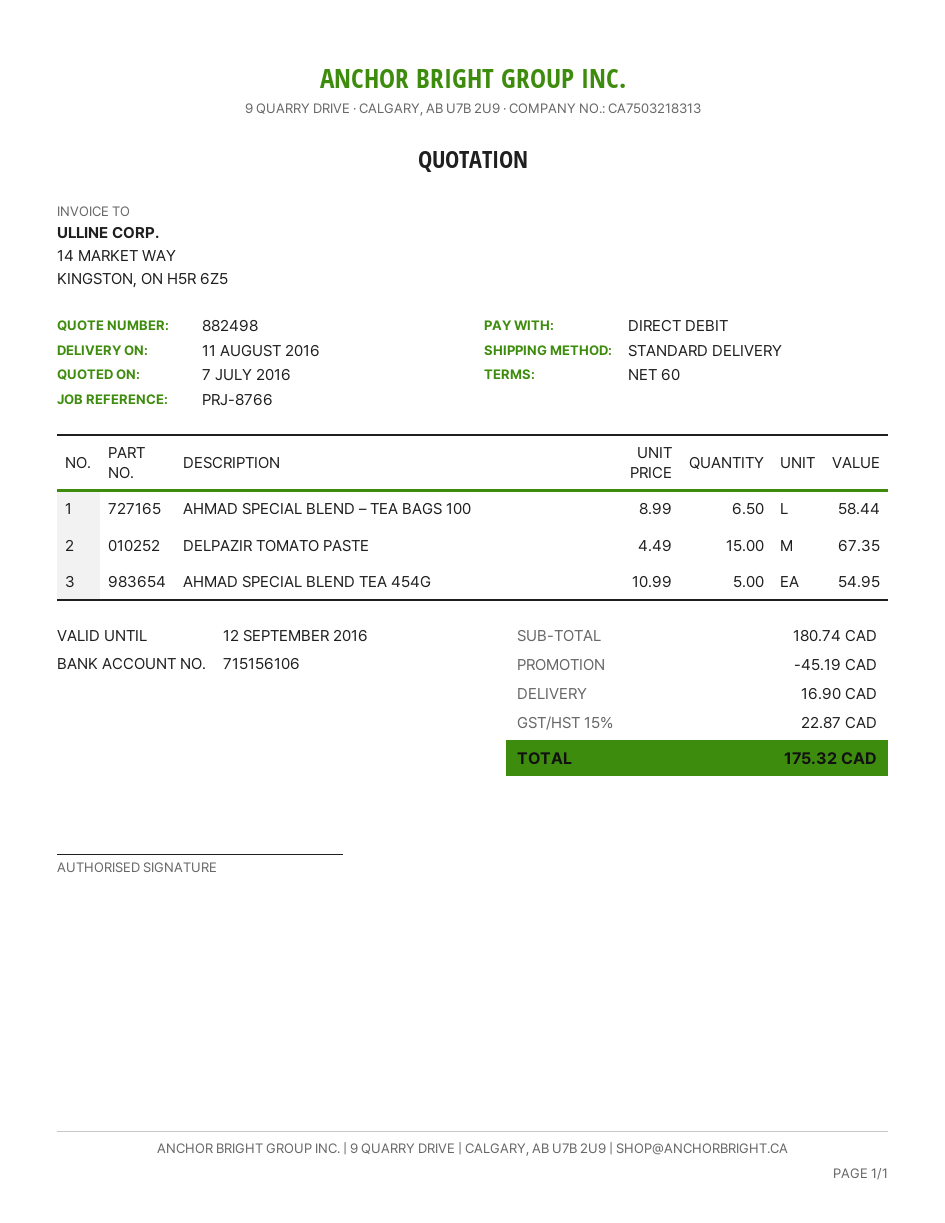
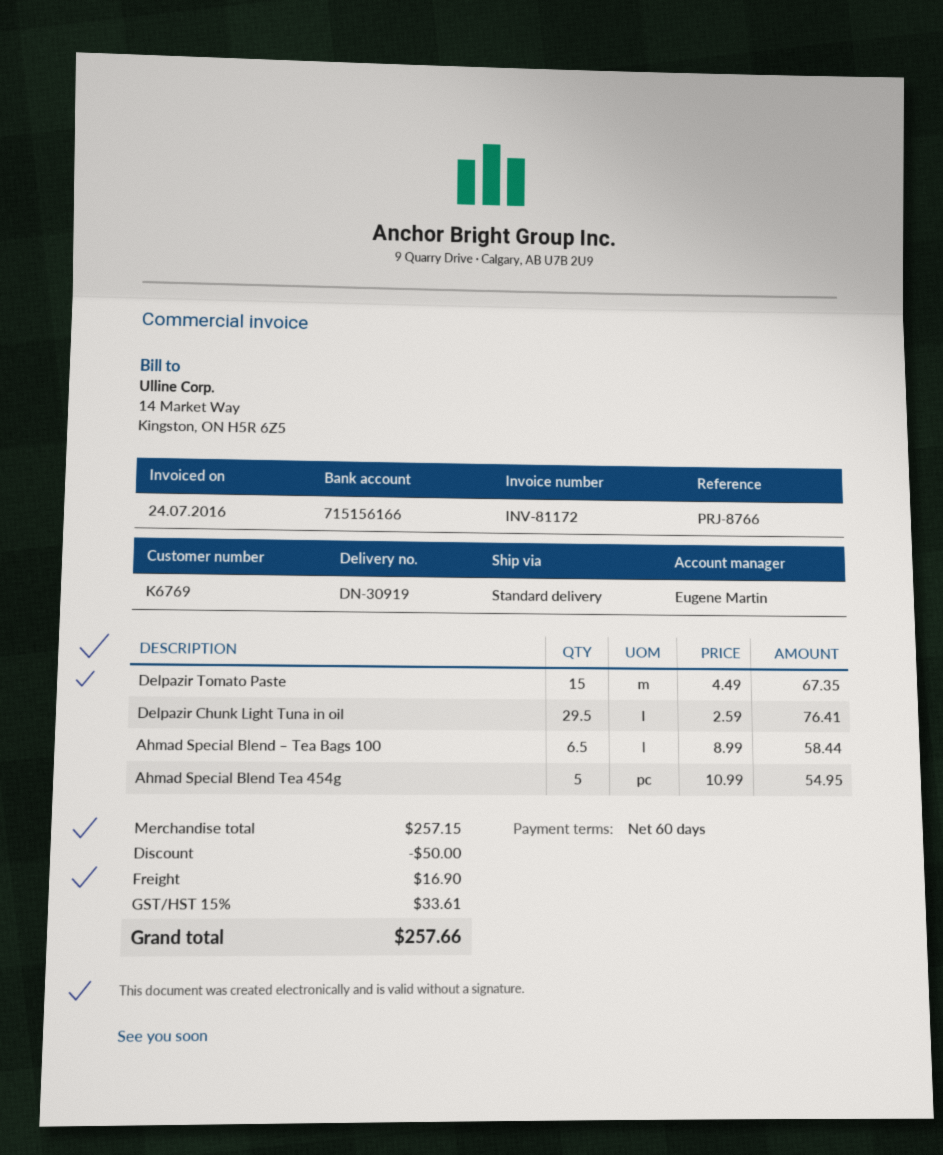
bank account: 715156106 -> 715156166
Delpazir Chunk Light Tuna in oil: none -> 29.5 x 2.59 = 76.41
subtotal: 180.74 -> 257.15
discount: 45.19 -> 50.00
tax: 15% = 22.87 -> 15% = 33.61
total: 175.32 -> 257.66

